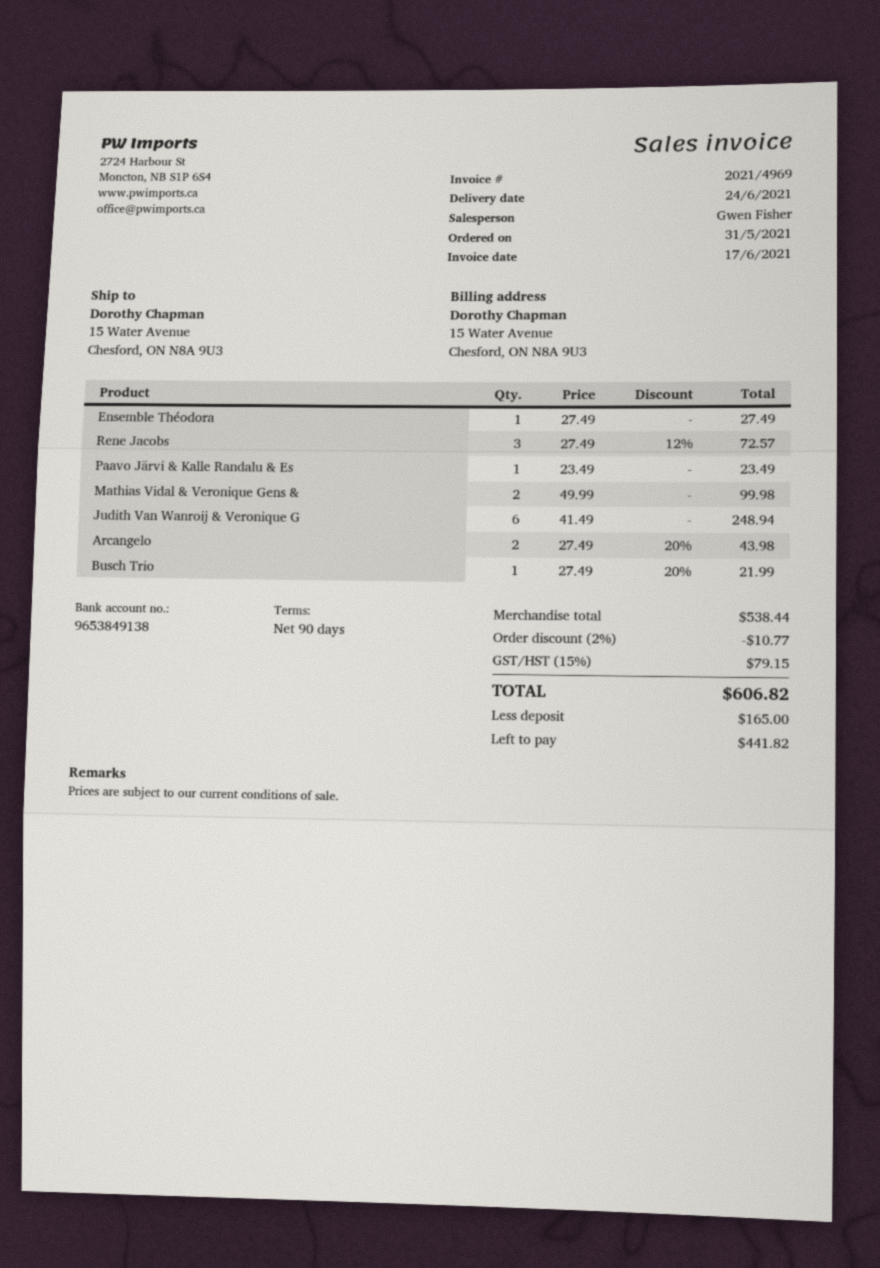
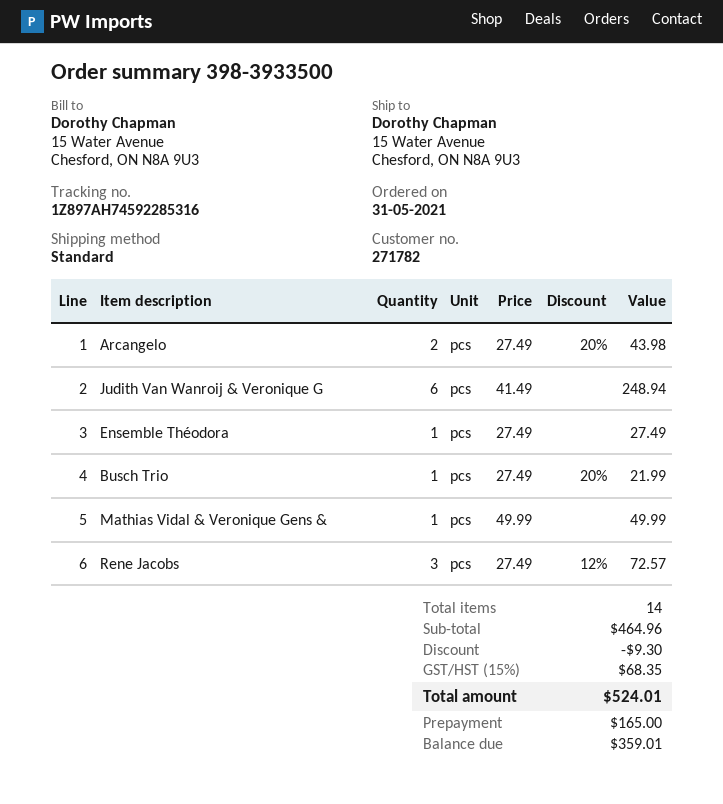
Paavo Järvi & Kalle Randalu & Es: 1 x 23.49 = 23.49 -> none
Mathias Vidal & Veronique Gens &: 2 x 49.99 = 99.98 -> 1 x 49.99 = 49.99
subtotal: 538.44 -> 464.96
discount: 10.77 -> 9.30
tax: 15% = 79.15 -> 15% = 68.35
total: 606.82 -> 524.01
balance: 441.82 -> 359.01

